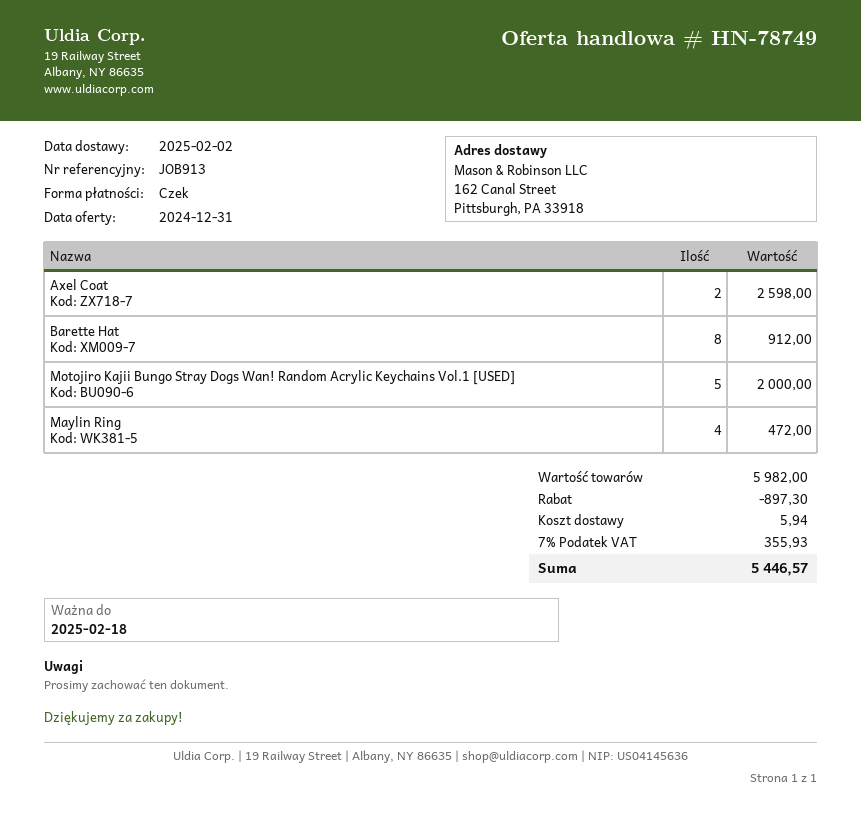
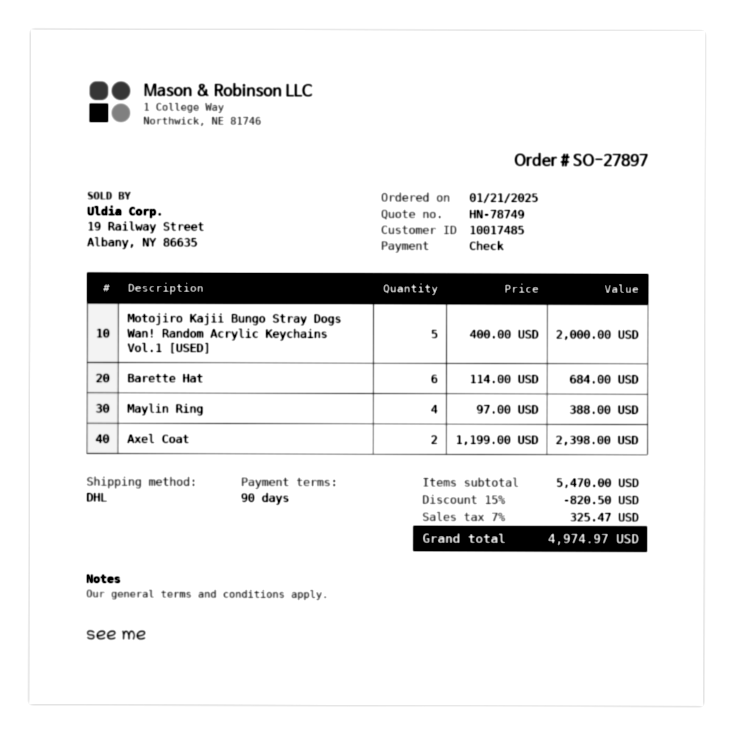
Axel Coat: 2 for 2598.00 -> 2 for 2398.00
Barette Hat: 8 for 912.00 -> 6 for 684.00
Maylin Ring: 4 for 472.00 -> 4 for 388.00
subtotal: 5982.00 -> 5470.00
discount: 897.30 -> 820.50
shipping: 5.94 -> none
tax: 7% = 355.93 -> 7% = 325.47
total: 5446.57 -> 4974.97

